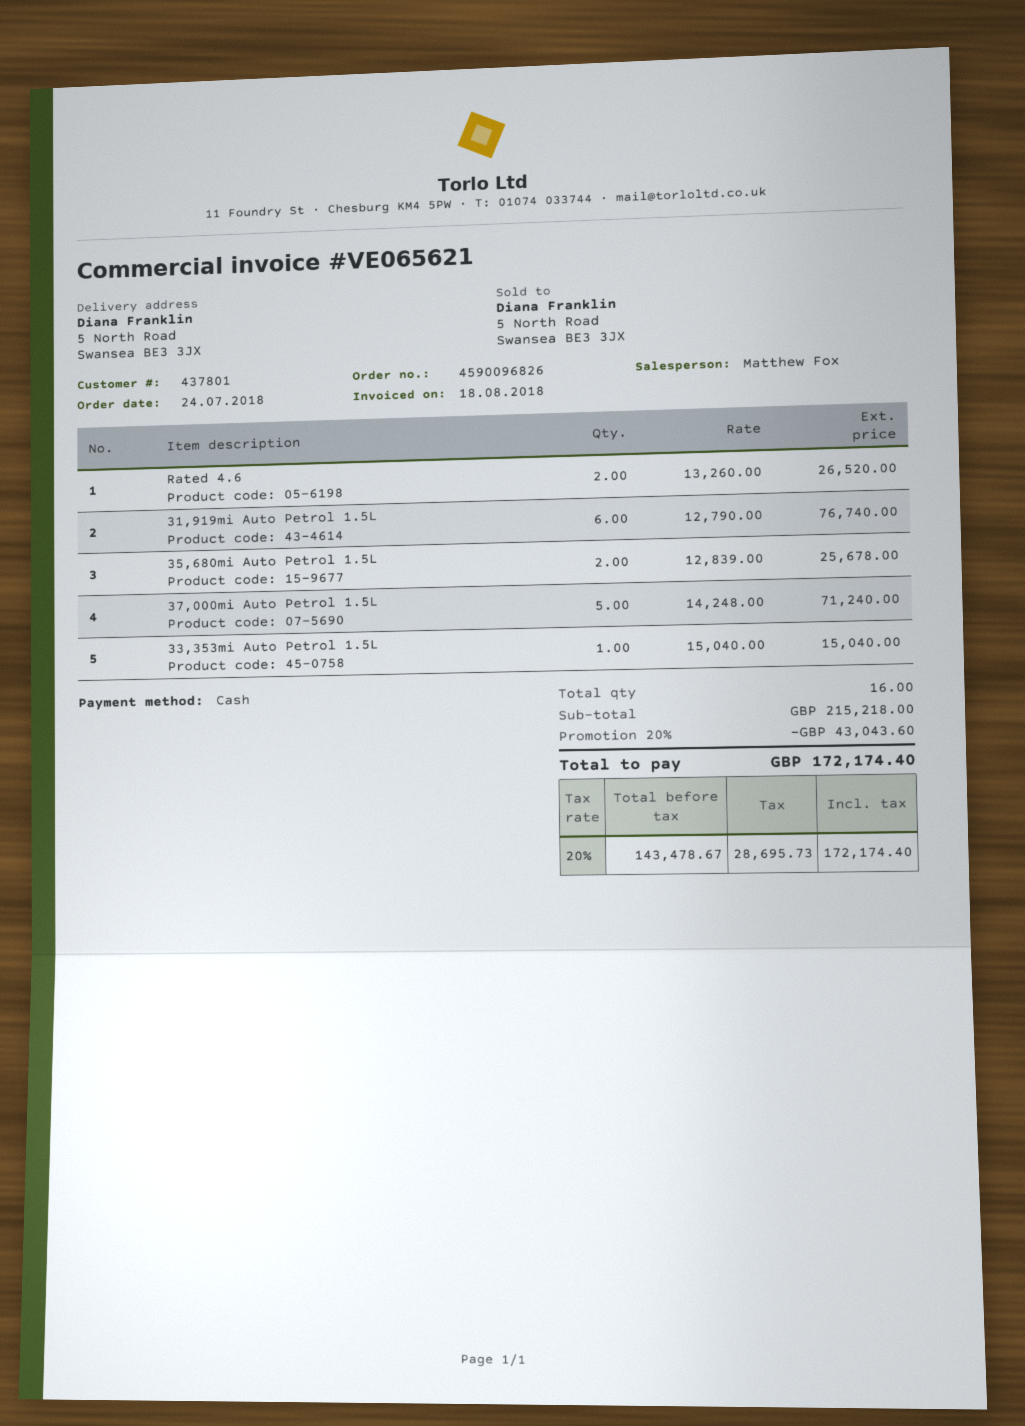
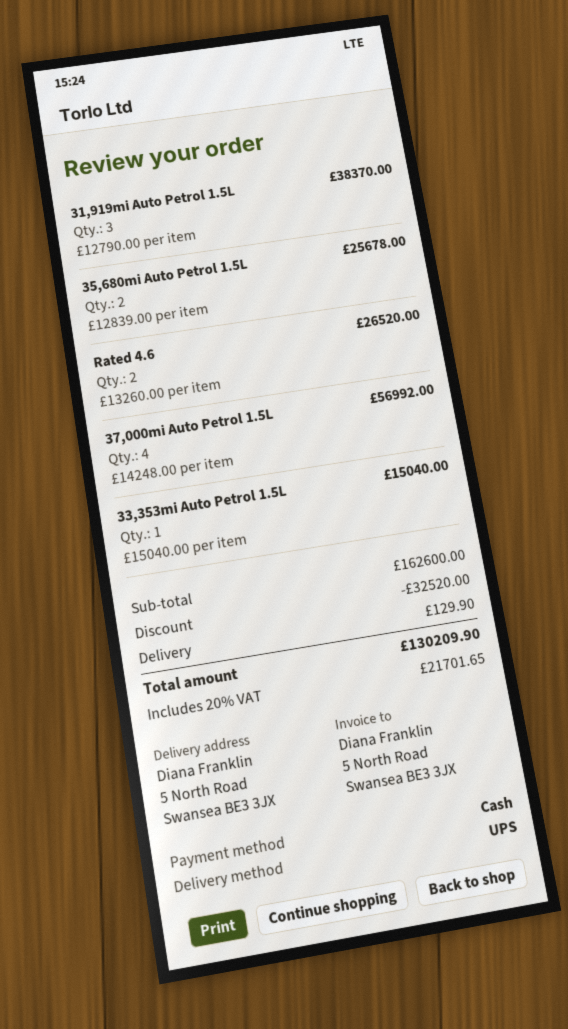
31,919mi Auto Petrol 1.5L: 6 x 12790.00 = 76740.00 -> 3 x 12790.00 = 38370.00
37,000mi Auto Petrol 1.5L: 5 x 14248.00 = 71240.00 -> 4 x 14248.00 = 56992.00
subtotal: 215218.00 -> 162600.00
discount: 43043.60 -> 32520.00
shipping: none -> 129.90
tax: 20% = 28695.73 -> 20% = 21701.65
total: 172174.40 -> 130209.90

